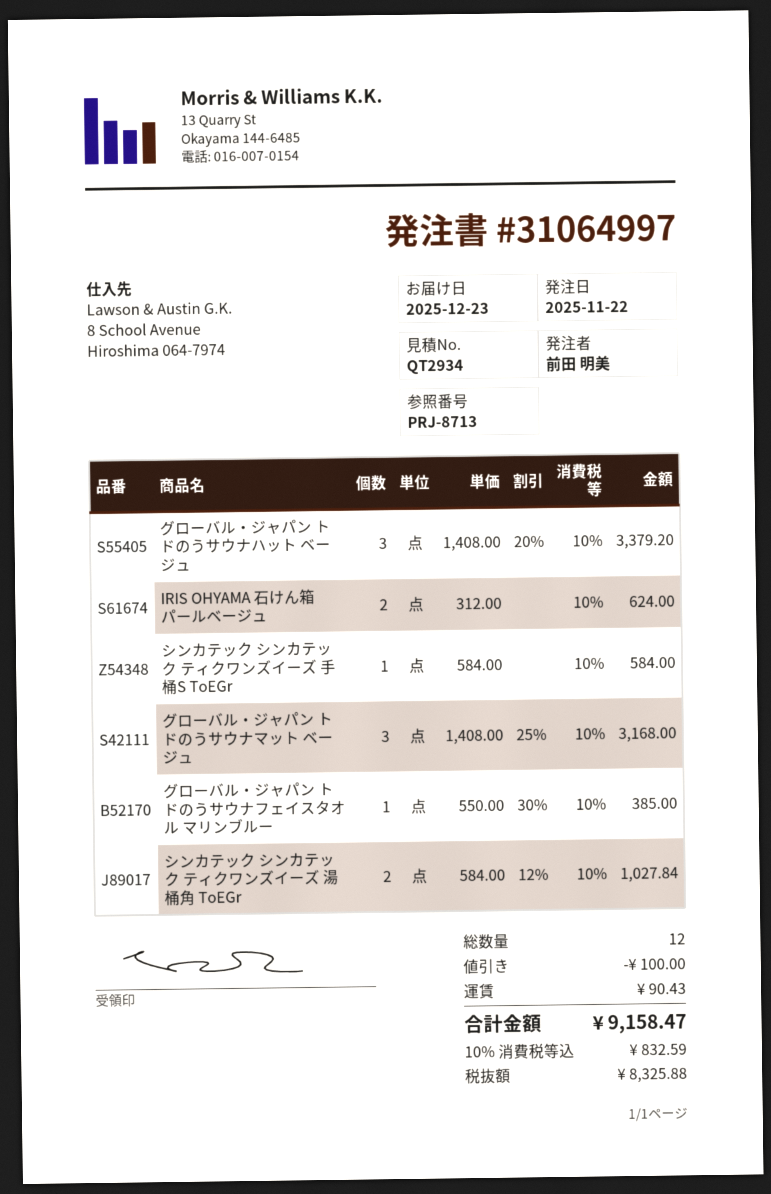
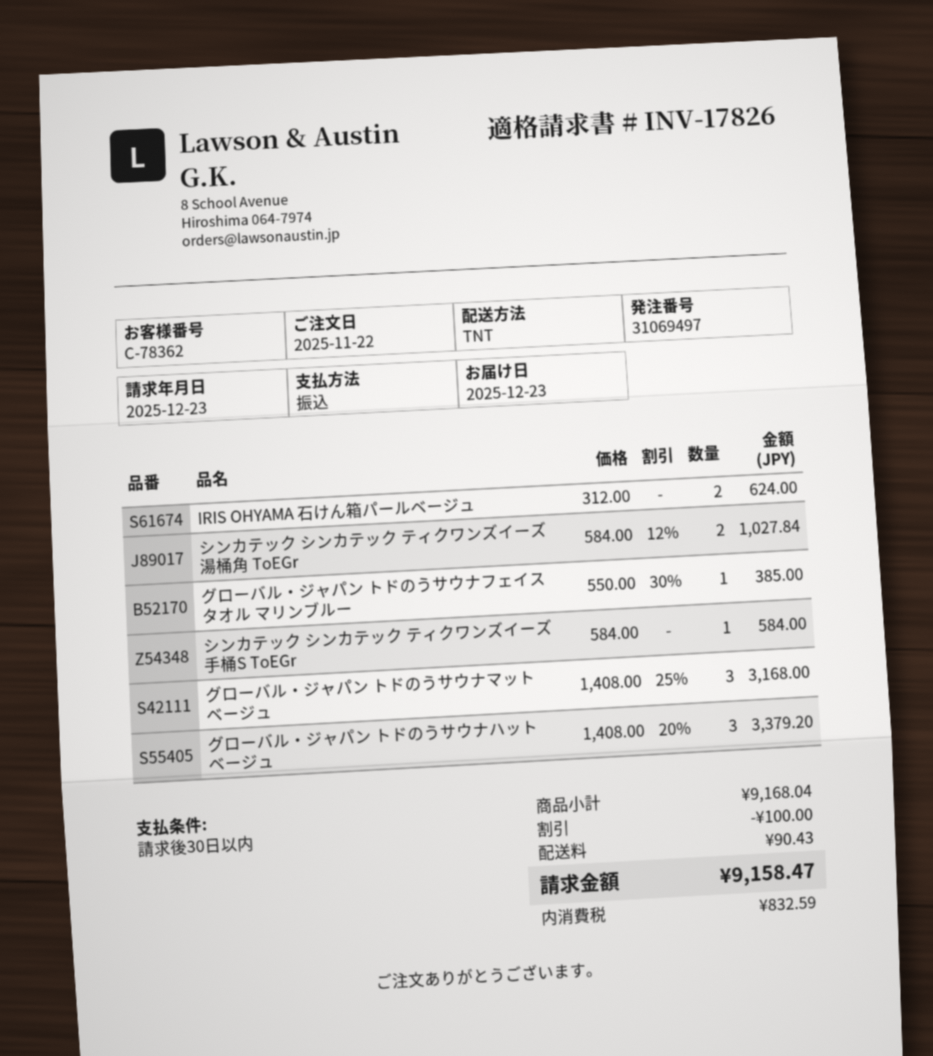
order number: 31064997 -> 31069497

